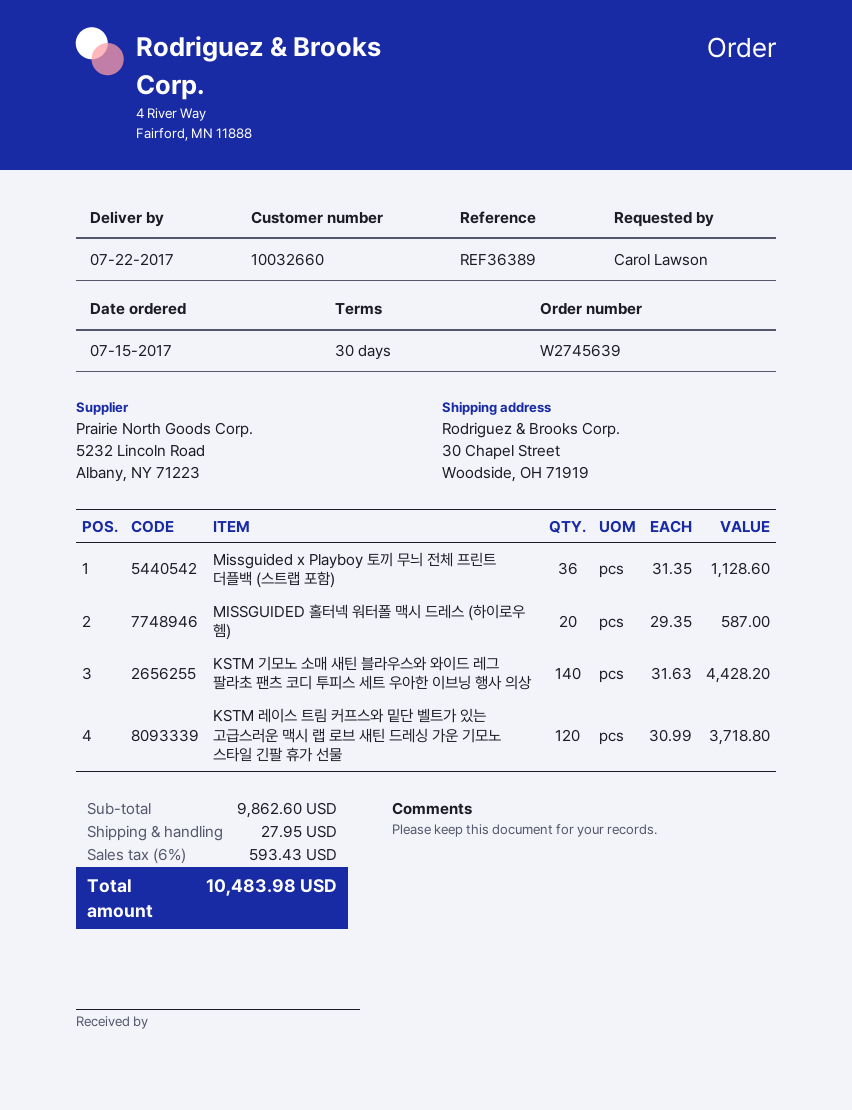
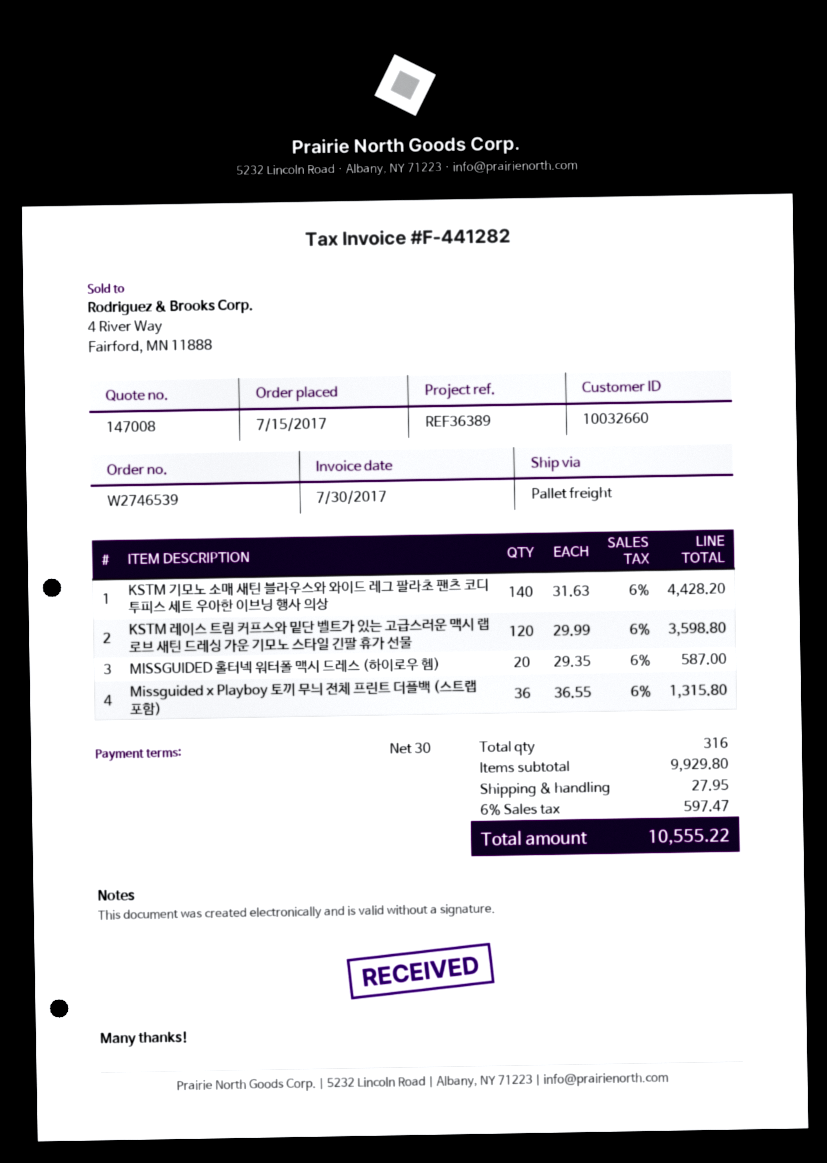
order number: W2745639 -> W2746539
Missguided x Playboy 토끼 무늬 전체 프린트 더플백 (스트랩 포함): 36 x 31.35 = 1128.60 -> 36 x 36.55 = 1315.80
KSTM 레이스 트림 커프스와 밑단 벨트가 있는 고급스러운 맥시 랩 로브 새틴 드레싱 가운 기모노 스타일 긴팔 휴가 선물: 120 x 30.99 = 3718.80 -> 120 x 29.99 = 3598.80
subtotal: 9862.60 -> 9929.80
tax: 6% = 593.43 -> 6% = 597.47
total: 10483.98 -> 10555.22

